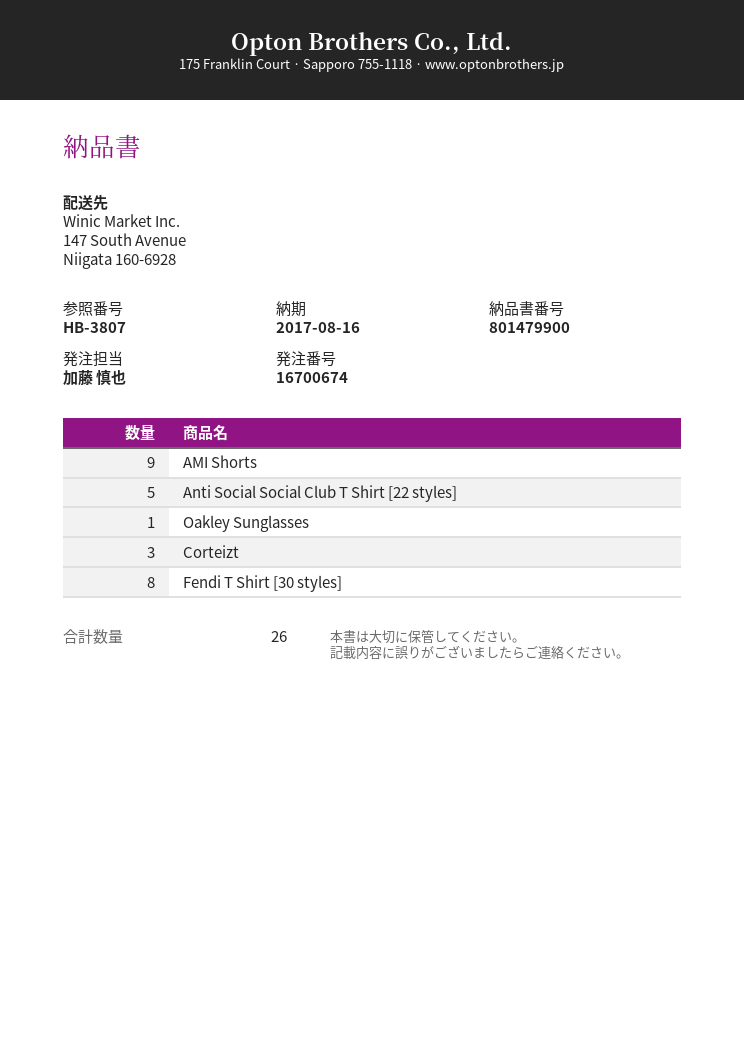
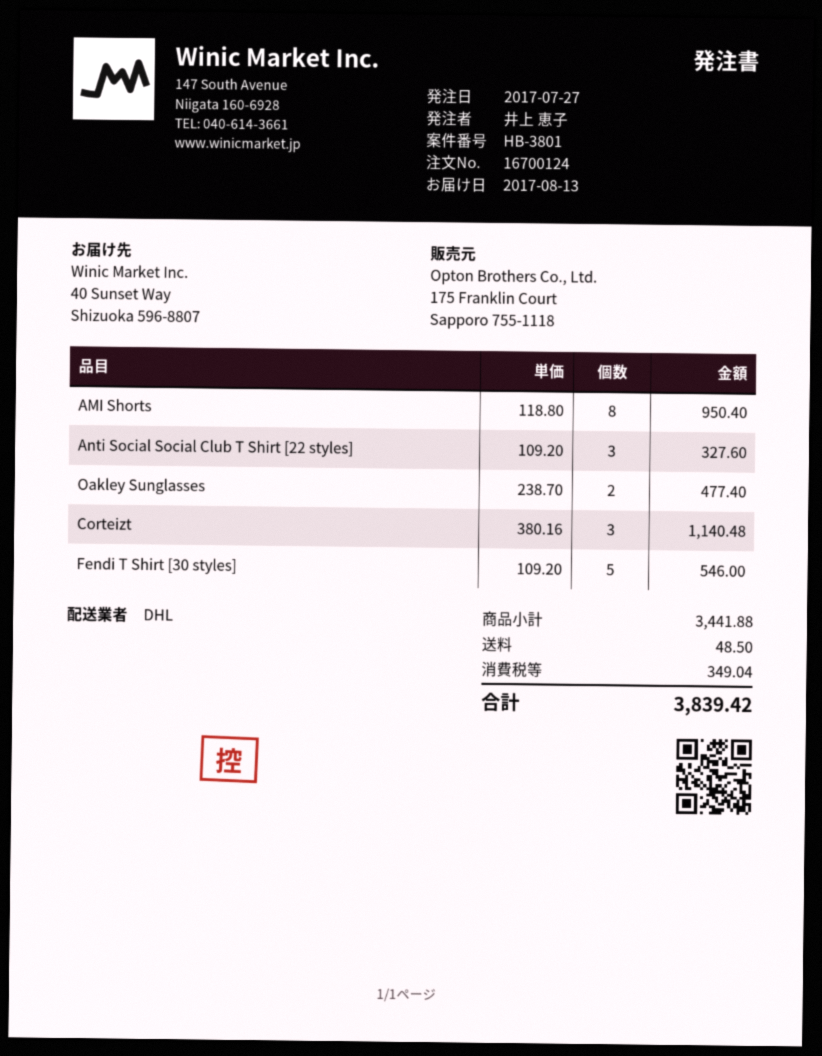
order number: 16700674 -> 16700124
delivery date: 2017-08-16 -> 2017-08-13
reference: HB-3807 -> HB-3801
ordered by: 加藤 慎也 -> 井上 恵子
ship to: 147 South Avenue, Niigata 160-6928 -> 40 Sunset Way, Shizuoka 596-8807
AMI Shorts: 9 -> 8
Anti Social Social Club T Shirt [22 styles]: 5 -> 3
Oakley Sunglasses: 1 -> 2
Fendi T Shirt [30 styles]: 8 -> 5

